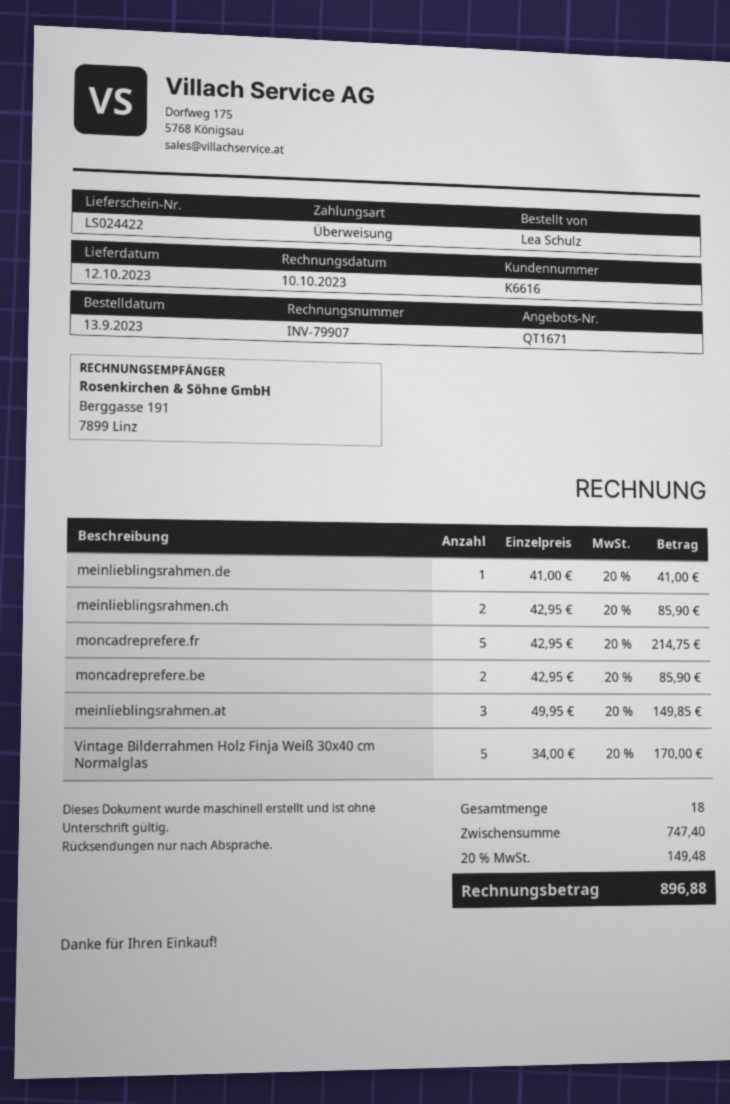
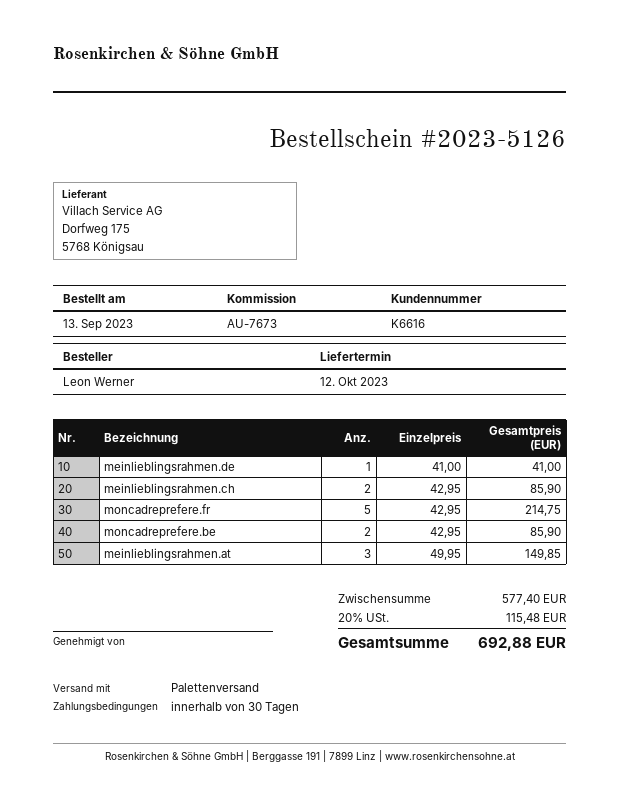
ordered by: Lea Schulz -> Leon Werner
Vintage Bilderrahmen Holz Finja Weiß 30x40 cm Normalglas: 5 x 34.00 = 170.00 -> none
subtotal: 747.40 -> 577.40
tax: 20% = 149.48 -> 20% = 115.48
total: 896.88 -> 692.88

